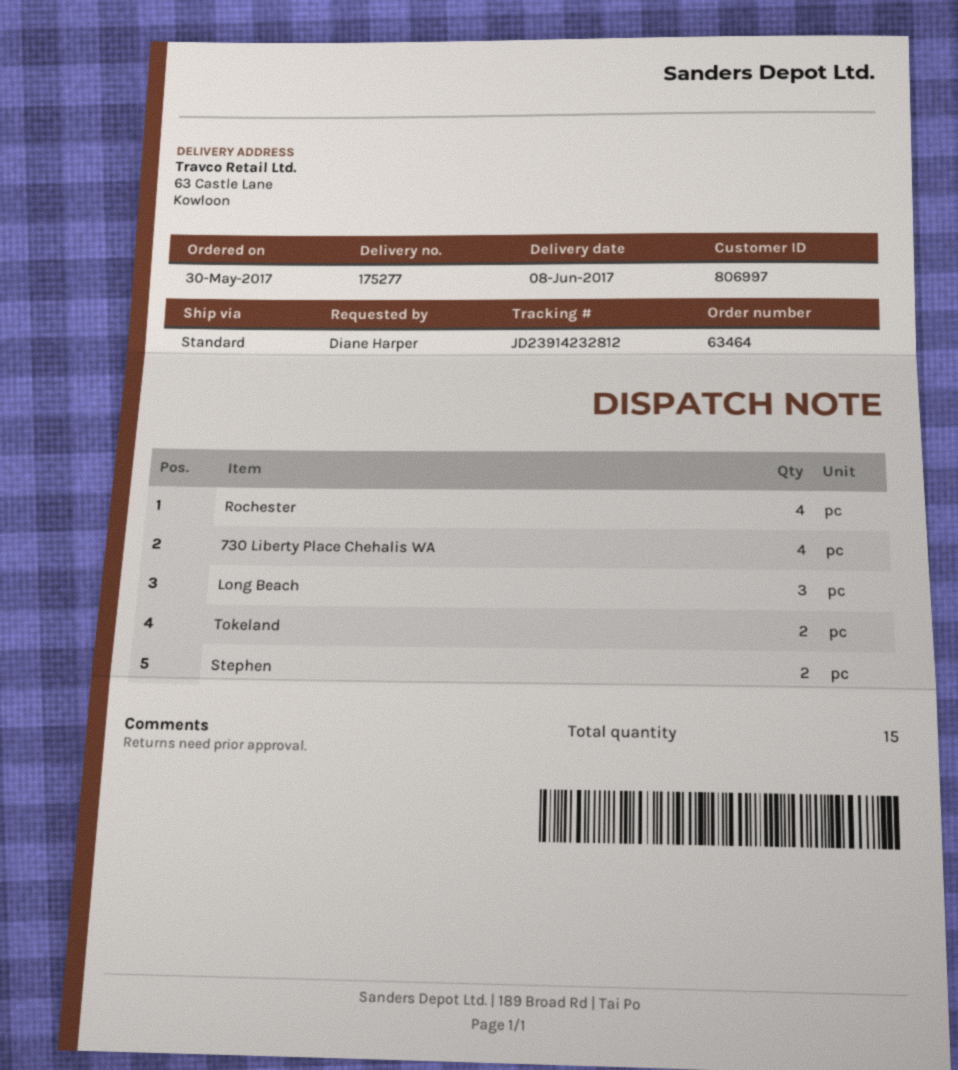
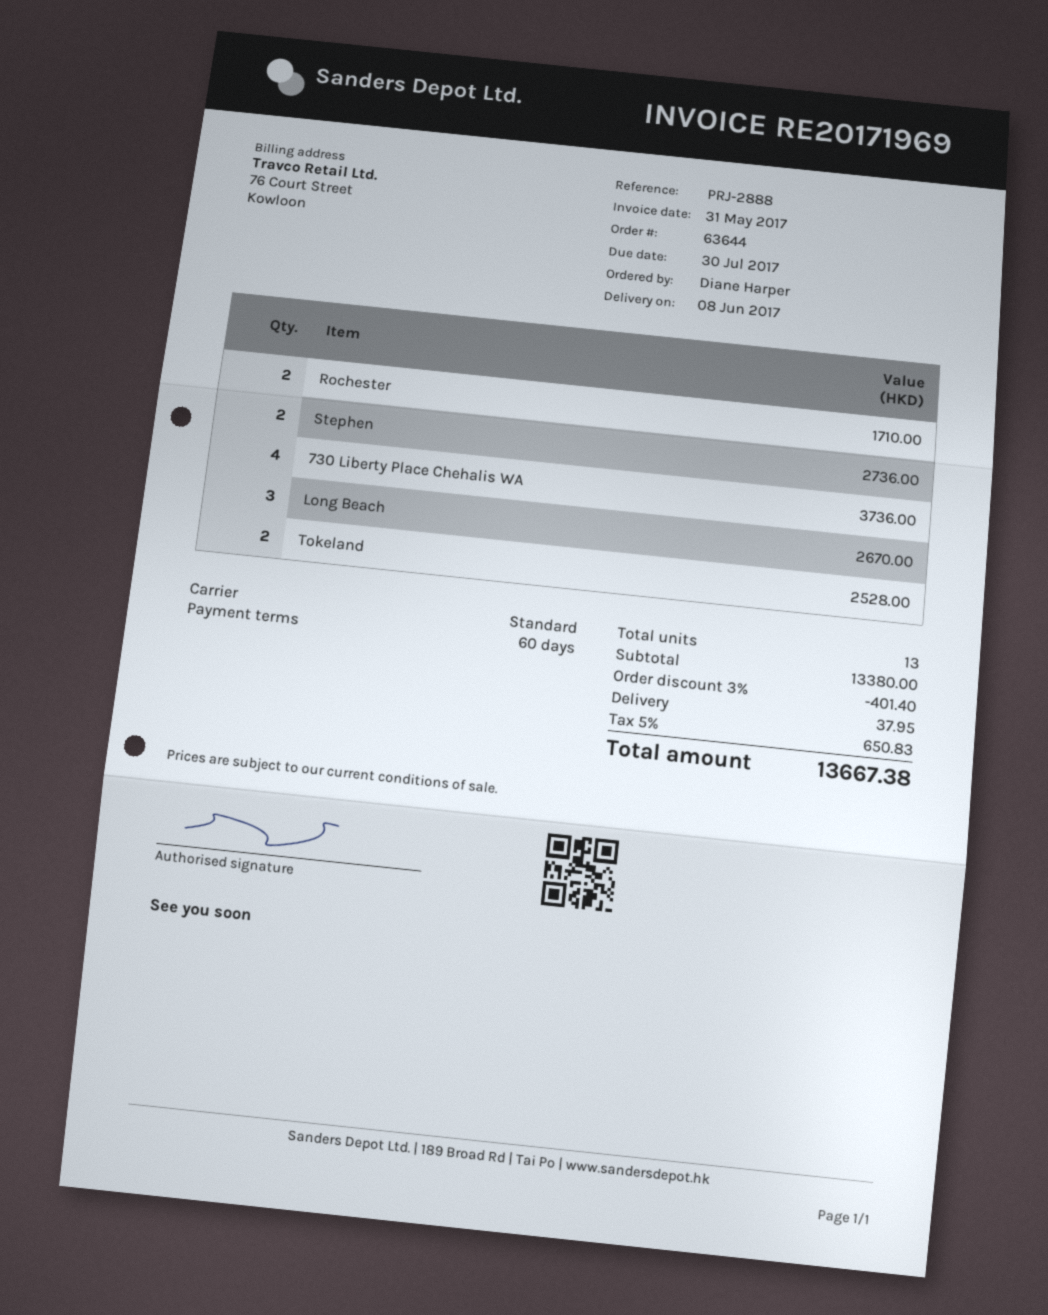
order number: 63464 -> 63644
Rochester: 4 -> 2
total quantity: 15 -> 13

